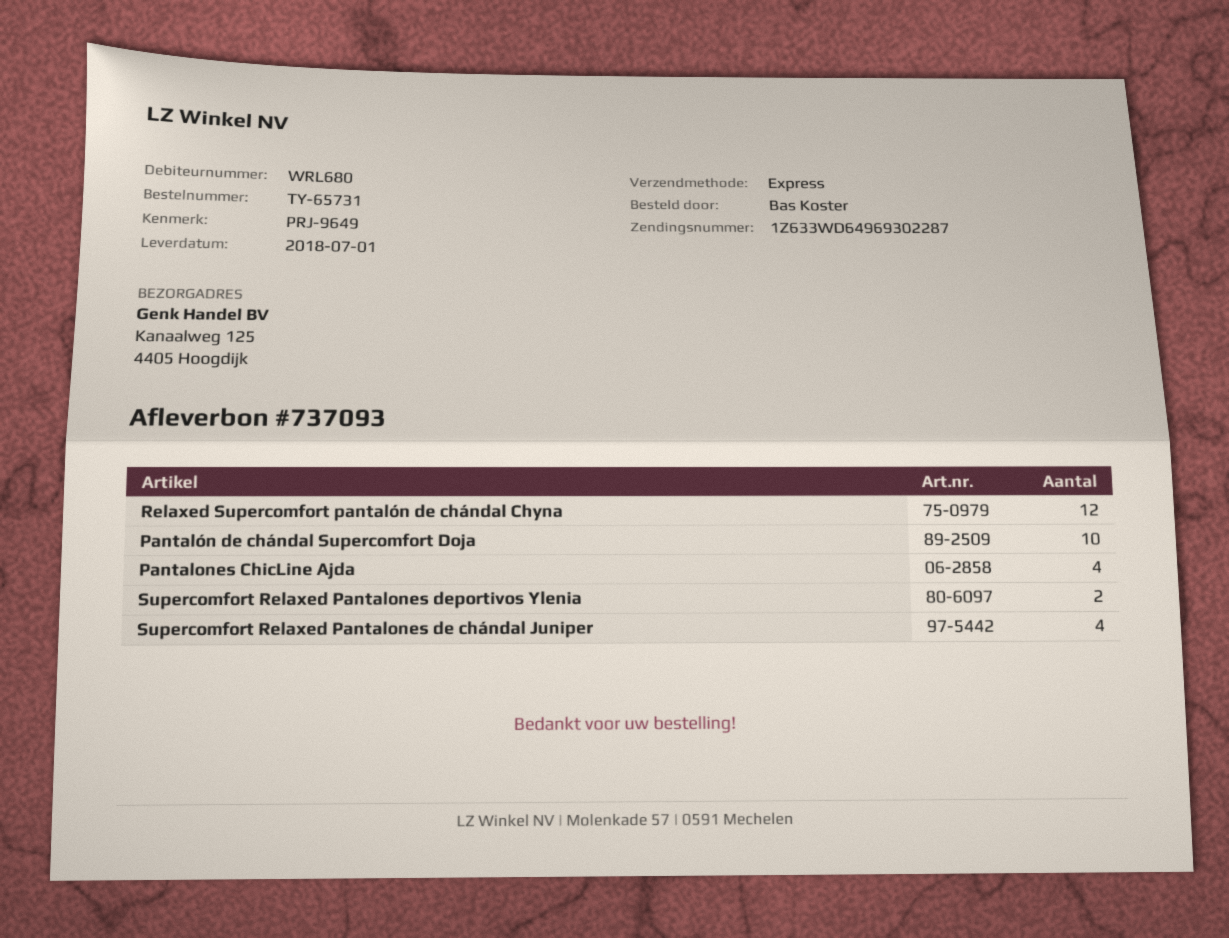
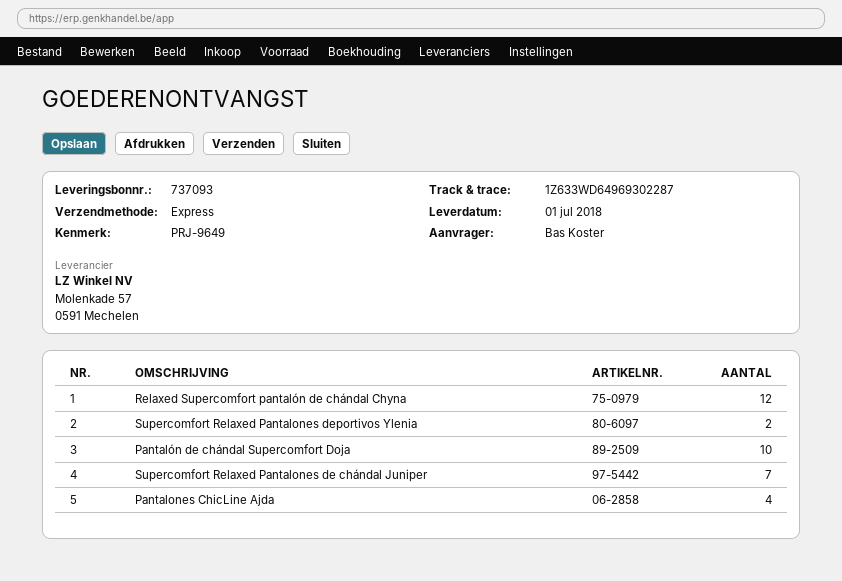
Supercomfort Relaxed Pantalones de chándal Juniper: 4 -> 7

